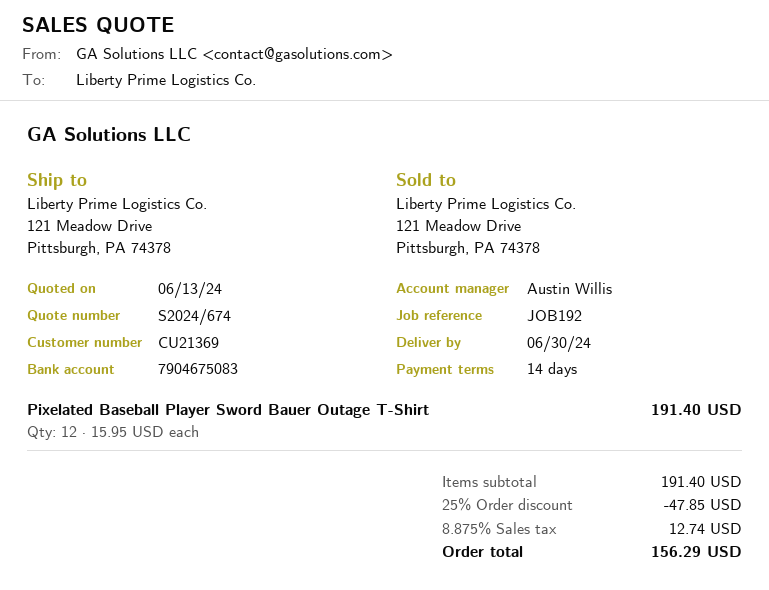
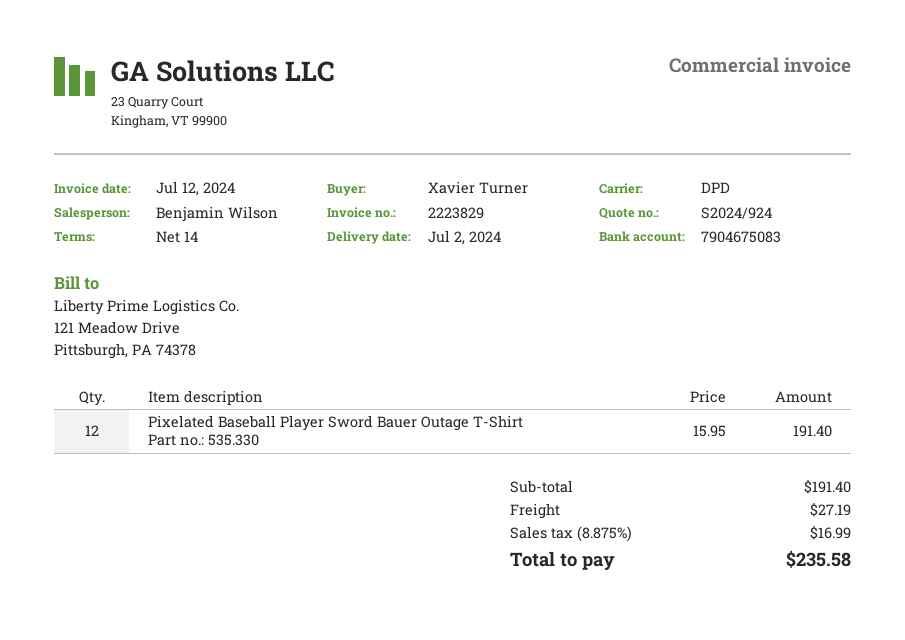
quote number: S2024/674 -> S2024/924
delivery date: 2024-06-30 -> 2024-07-02
sales rep: Austin Willis -> Benjamin Wilson
discount: 25% = 47.85 -> none
shipping: none -> 27.19
tax: 8.875% = 12.74 -> 8.875% = 16.99
total: 156.29 -> 235.58

